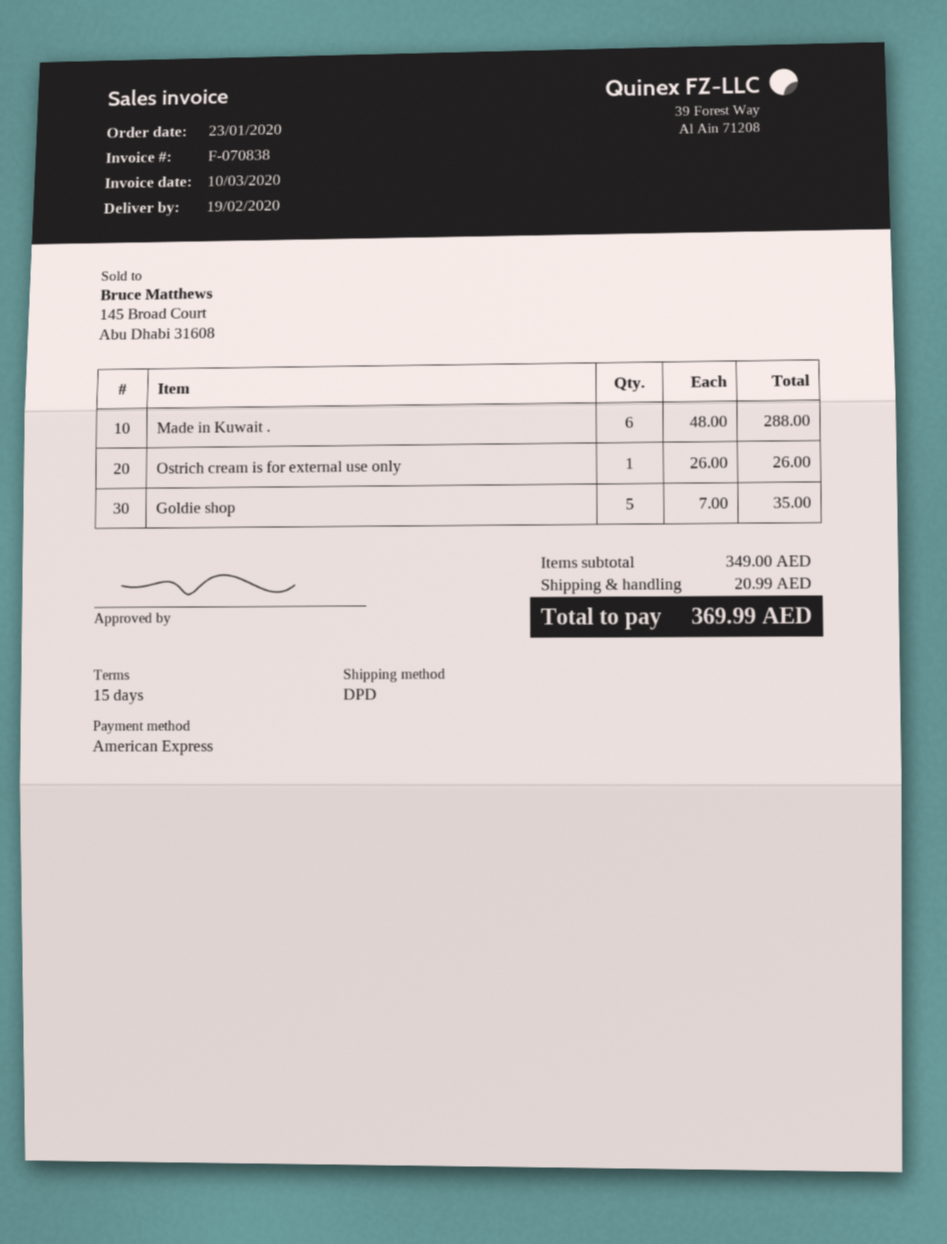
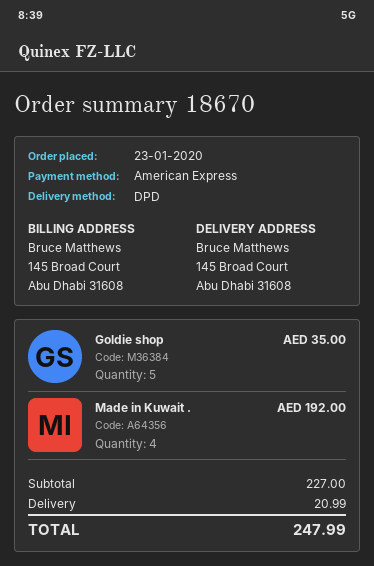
Made in Kuwait .: 6 for 288.00 -> 4 for 192.00
Ostrich cream is for external use only: 1 for 26.00 -> none
subtotal: 349.00 -> 227.00
total: 369.99 -> 247.99

